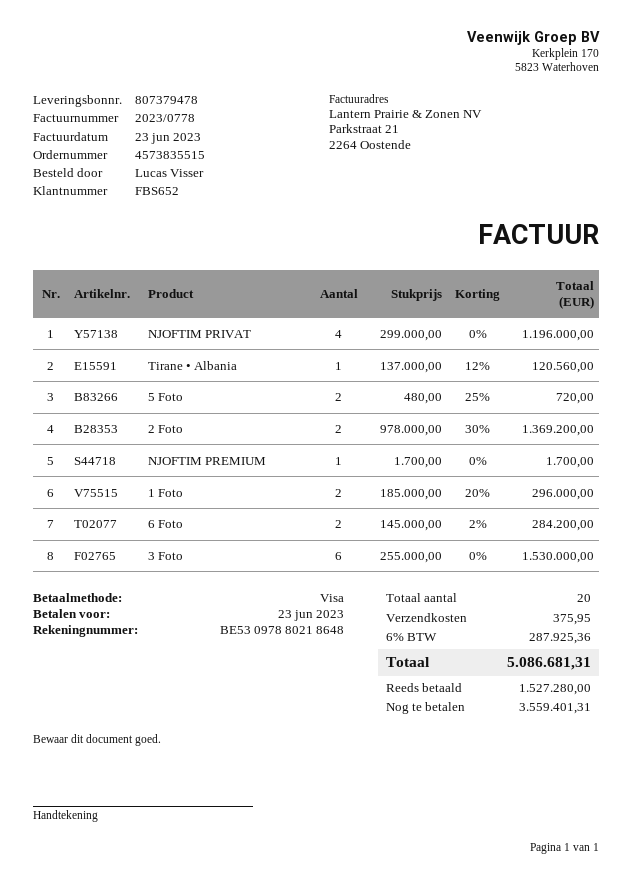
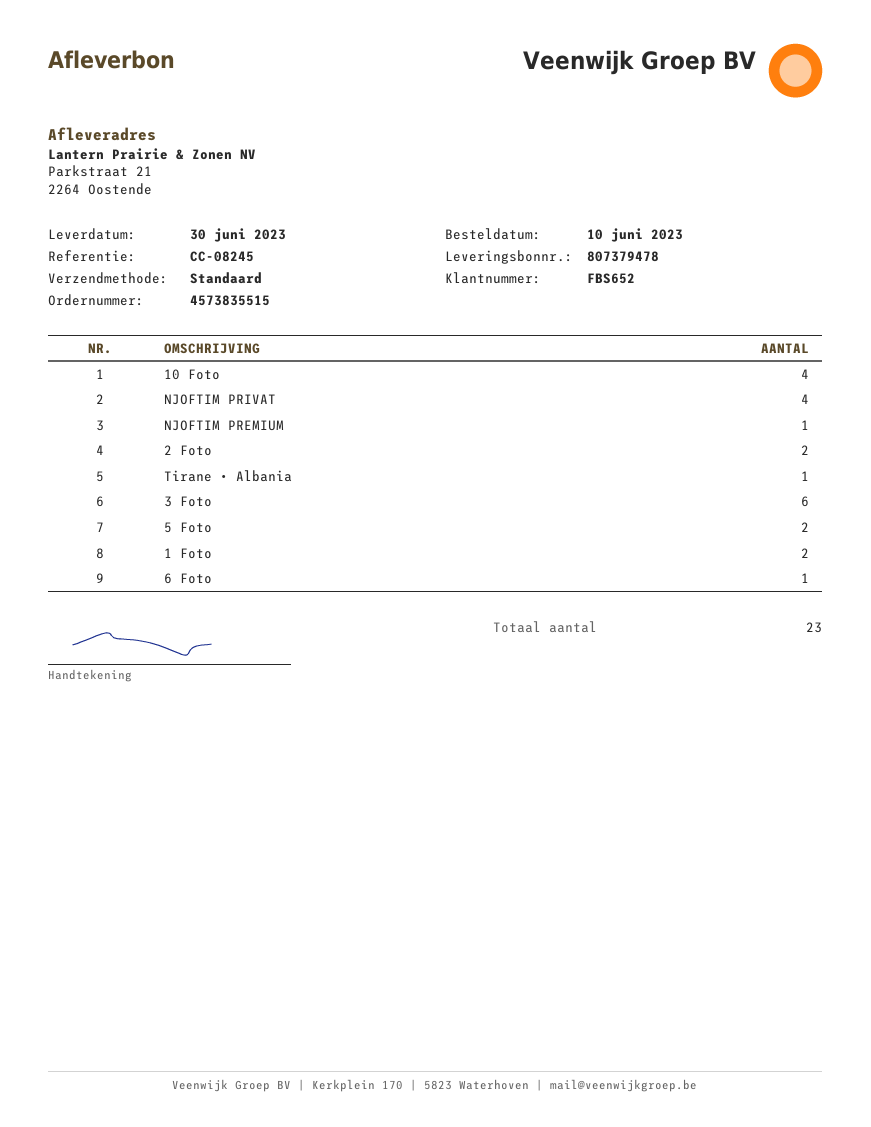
6 Foto: 2 -> 1
10 Foto: none -> 4
total quantity: 20 -> 23

